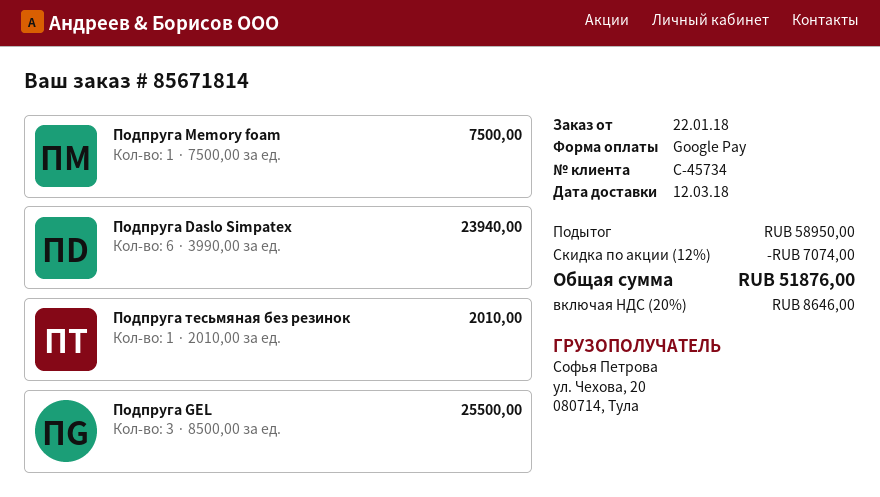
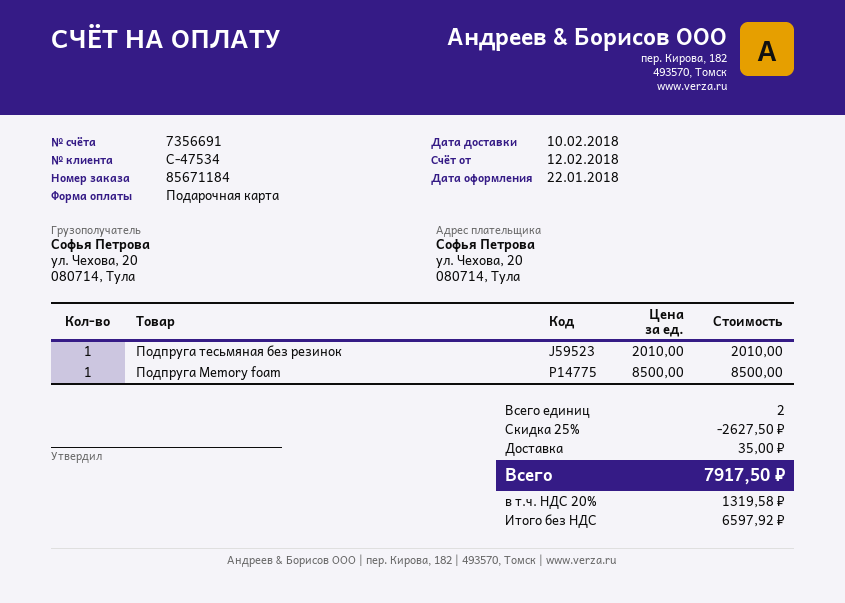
order number: 85671814 -> 85671184
delivery date: 2018-03-12 -> 2018-02-10
customer number: C-45734 -> C-47534
payment method: Google Pay -> gift card
Подпруга Memory foam: 1 x 7500.00 = 7500.00 -> 1 x 8500.00 = 8500.00
Подпруга Daslo Simpatex: 6 x 3990.00 = 23940.00 -> none
Подпруга GEL: 3 x 8500.00 = 25500.00 -> none
discount: 12% = 7074.00 -> 25% = 2627.50
shipping: none -> 35.00
tax: 20% = 8646.00 -> 20% = 1319.58
total: 51876.00 -> 7917.50

